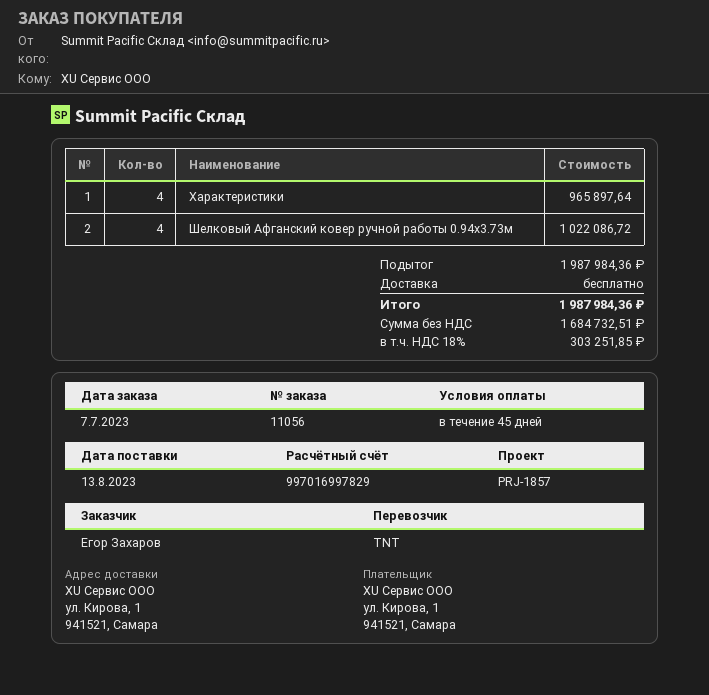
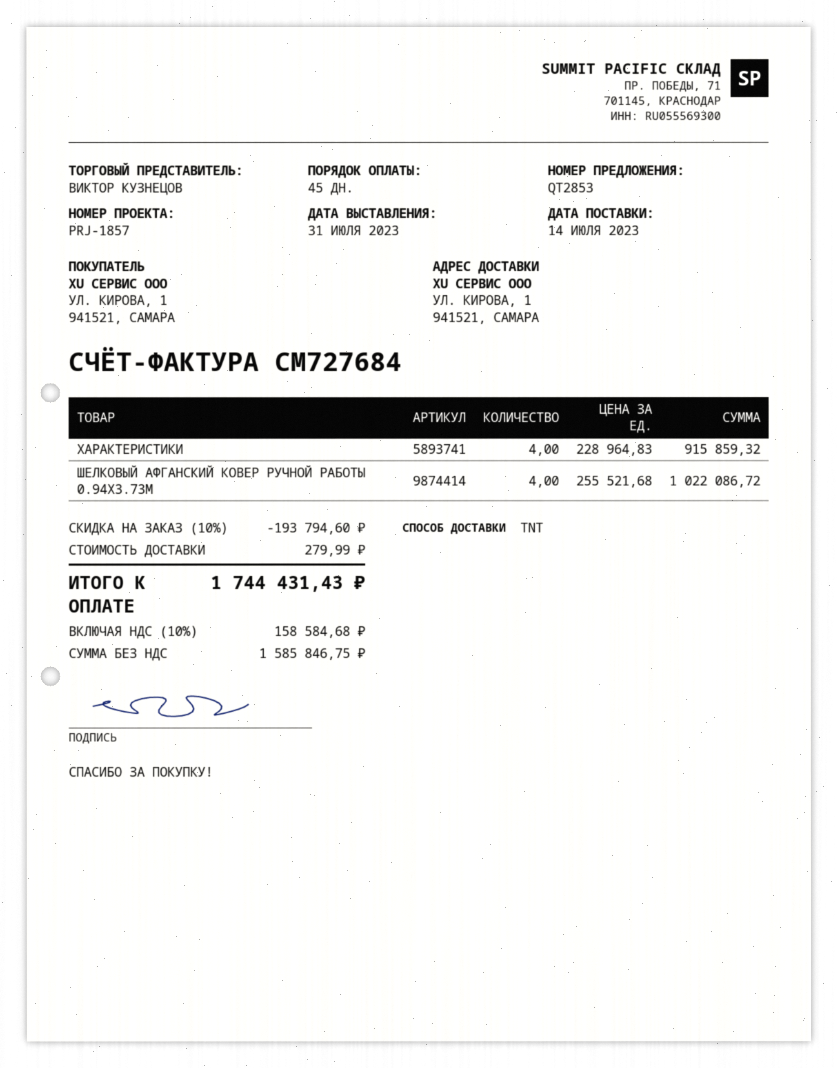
delivery date: 2023-08-13 -> 2023-07-14
Характеристики: 4 for 965897.64 -> 4 for 915859.32
discount: none -> 10% = 193794.60
shipping: 0.00 -> 279.99
net: 1684732.51 -> 1585846.75
tax: 18% = 303251.85 -> 10% = 158584.68
total: 1987984.36 -> 1744431.43

